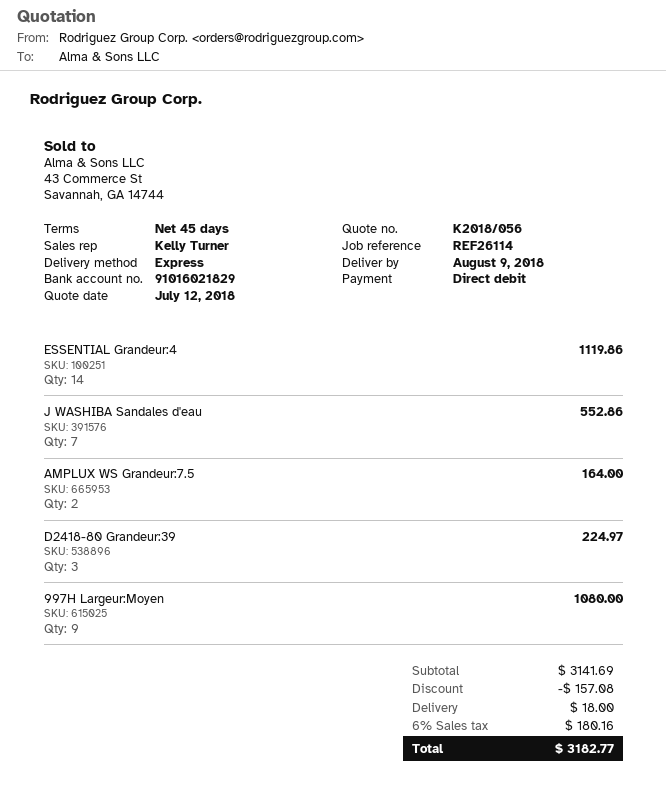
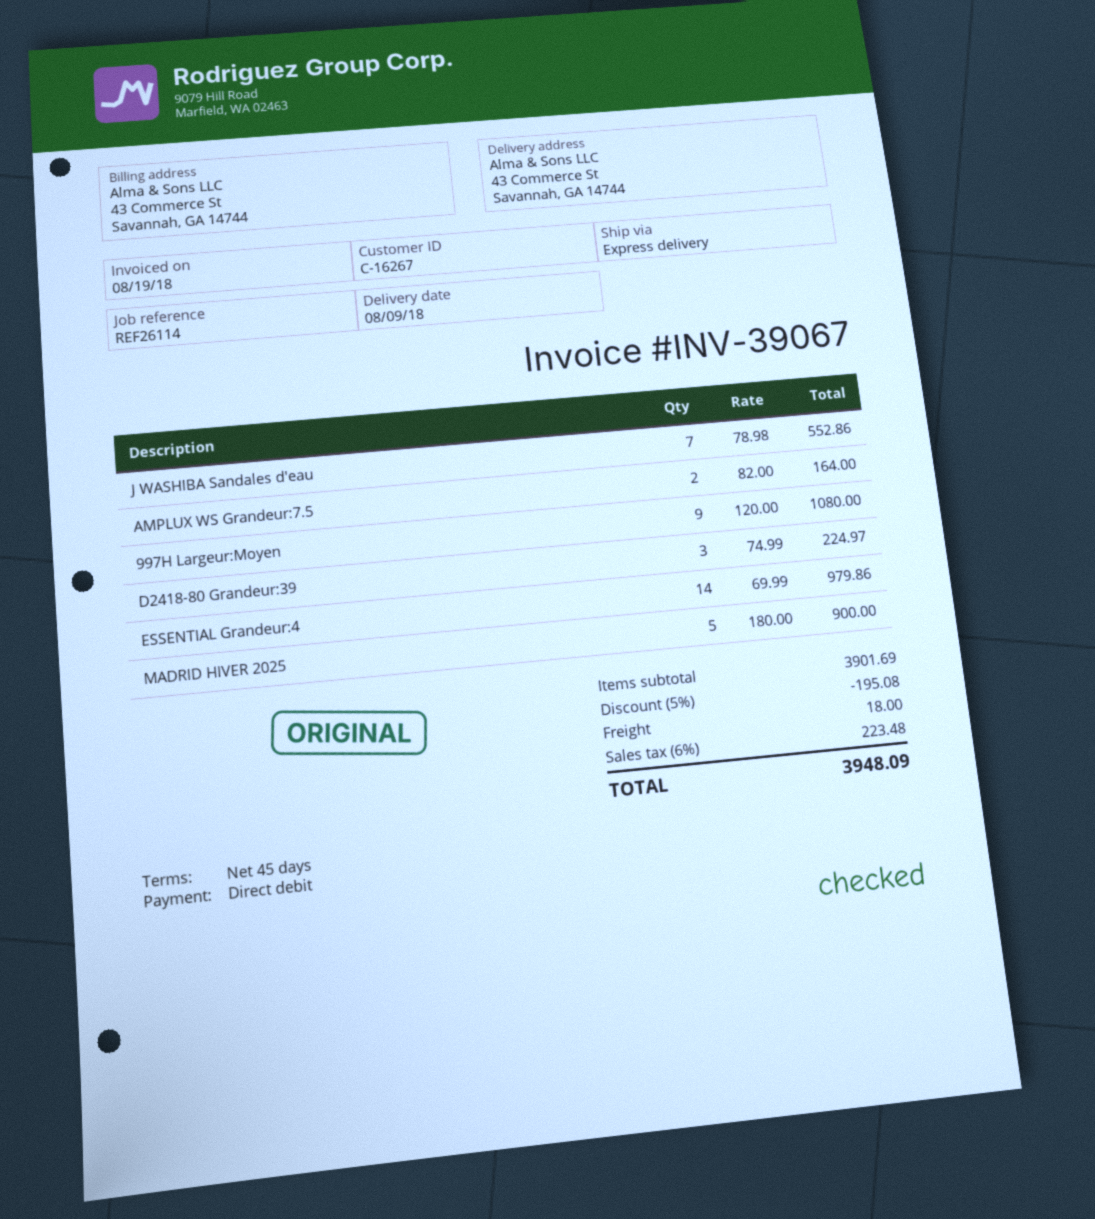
ESSENTIAL Grandeur:4: 14 for 1119.86 -> 14 for 979.86
MADRID HIVER 2025: none -> 5 for 900.00
subtotal: 3141.69 -> 3901.69
discount: 157.08 -> 195.08
tax: 6% = 180.16 -> 6% = 223.48
total: 3182.77 -> 3948.09

